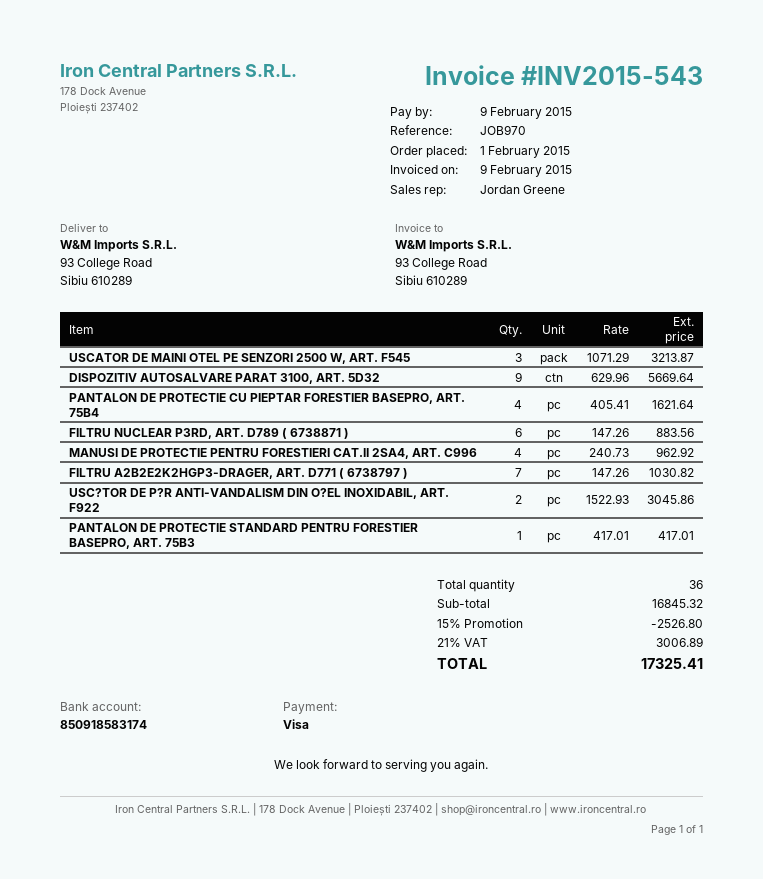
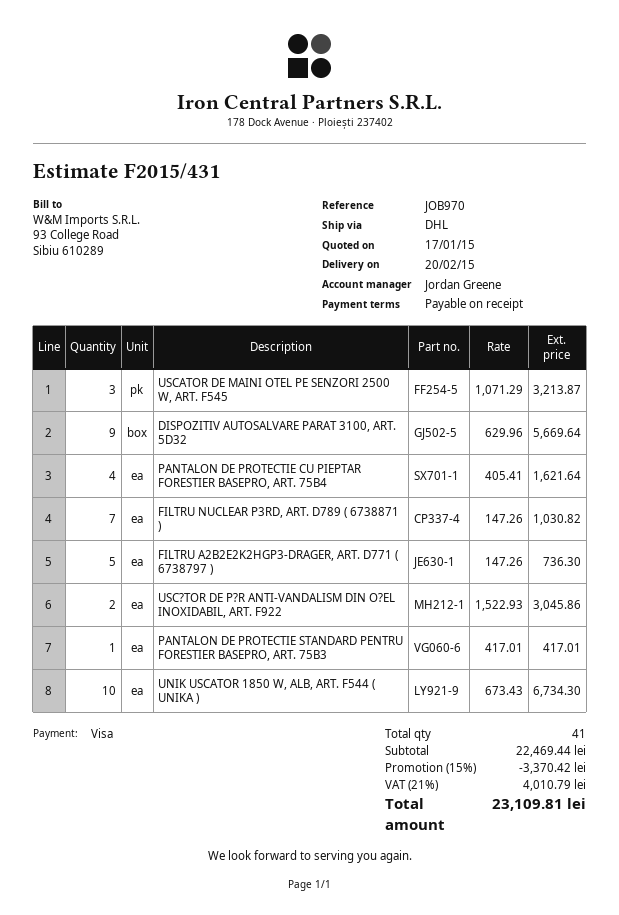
FILTRU NUCLEAR P3RD, ART. D789 ( 6738871 ): 6 x 147.26 = 883.56 -> 7 x 147.26 = 1030.82
MANUSI DE PROTECTIE PENTRU FORESTIERI CAT.II 2SA4, ART. C996: 4 x 240.73 = 962.92 -> none
FILTRU A2B2E2K2HGP3-DRAGER, ART. D771 ( 6738797 ): 7 x 147.26 = 1030.82 -> 5 x 147.26 = 736.30
UNIK USCATOR 1850 W, ALB, ART. F544 ( UNIKA ): none -> 10 x 673.43 = 6734.30
total quantity: 36 -> 41
subtotal: 16845.32 -> 22469.44
discount: 15% = 2526.80 -> 15% = 3370.42
tax: 21% = 3006.89 -> 21% = 4010.79
total: 17325.41 -> 23109.81

